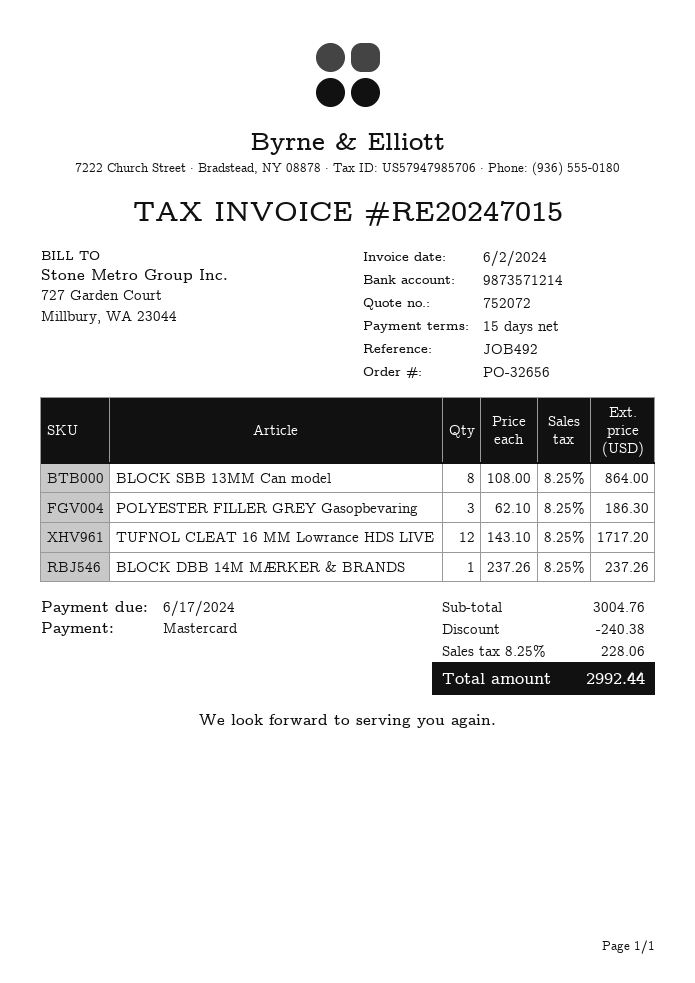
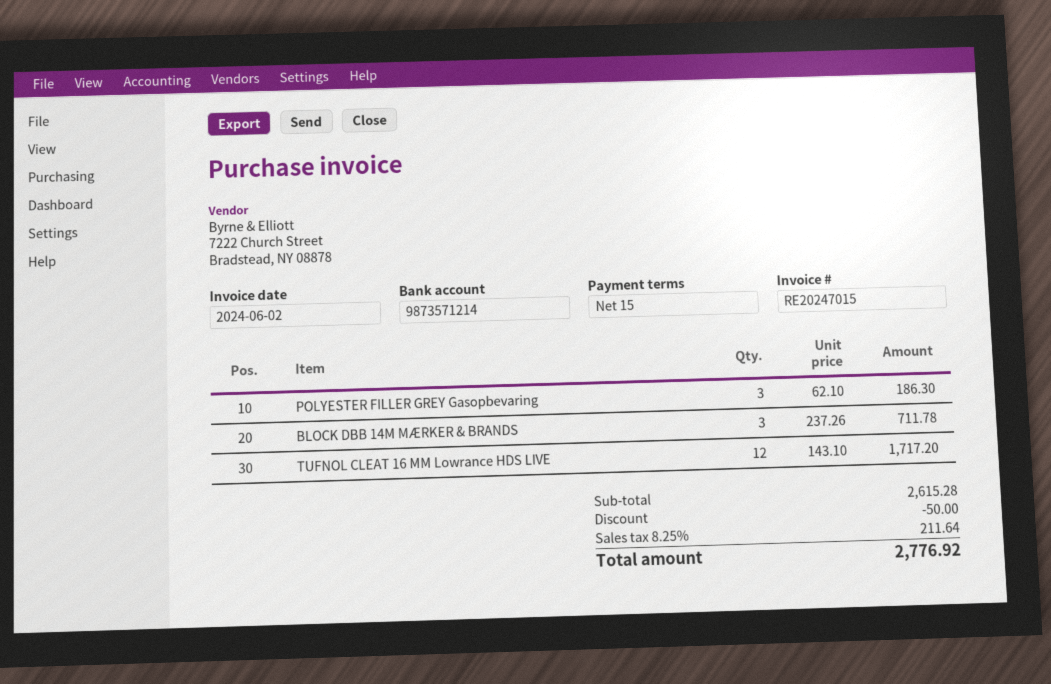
BLOCK SBB 13MM Can model: 8 x 108.00 = 864.00 -> none
BLOCK DBB 14M MÆRKER & BRANDS: 1 x 237.26 = 237.26 -> 3 x 237.26 = 711.78
subtotal: 3004.76 -> 2615.28
discount: 240.38 -> 50.00
tax: 8.25% = 228.06 -> 8.25% = 211.64
total: 2992.44 -> 2776.92

